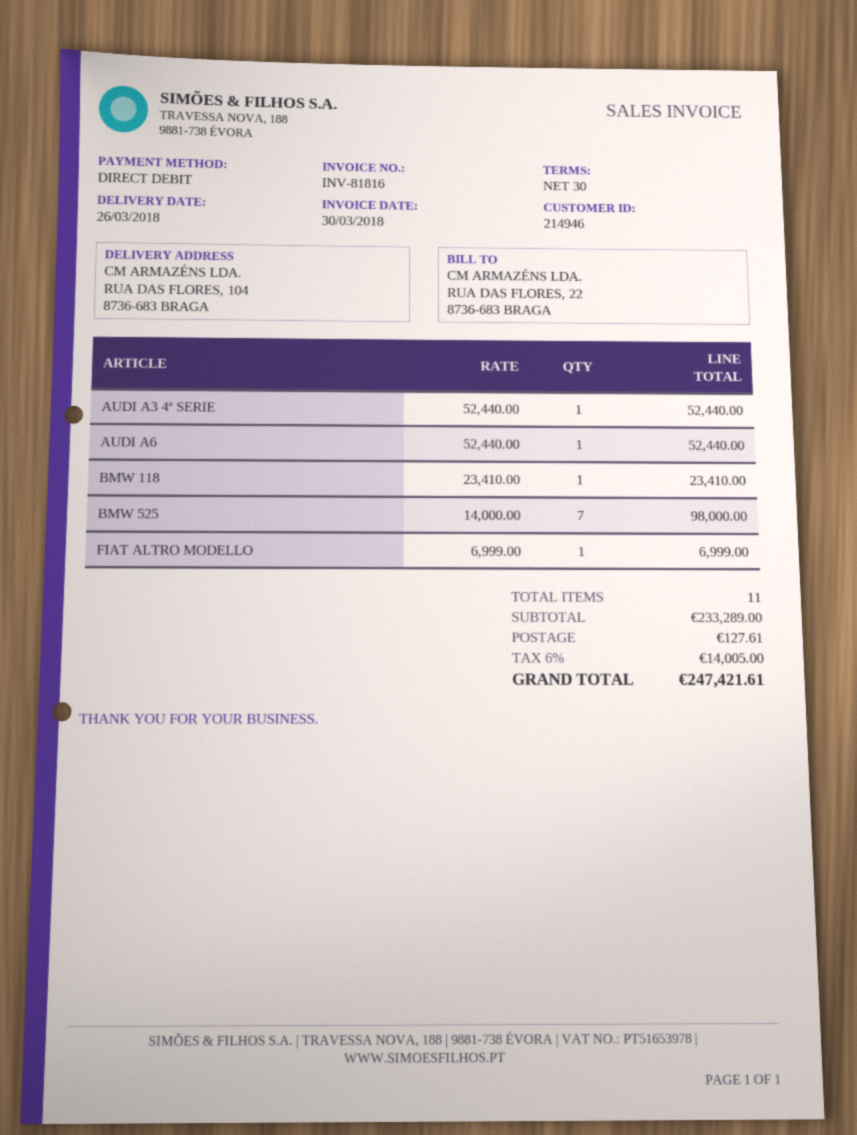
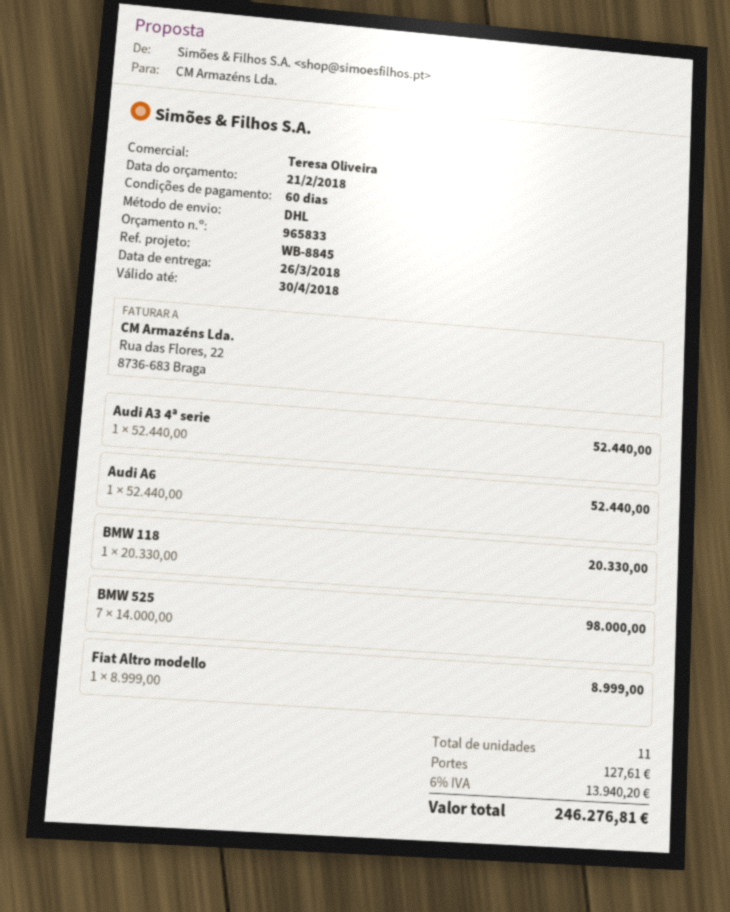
payment terms: 30 days -> 60 days
BMW 118: 1 x 23410.00 = 23410.00 -> 1 x 20330.00 = 20330.00
FIAT ALTRO MODELLO: 1 x 6999.00 = 6999.00 -> 1 x 8999.00 = 8999.00
tax: 6% = 14005.00 -> 6% = 13940.20
total: 247421.61 -> 246276.81

